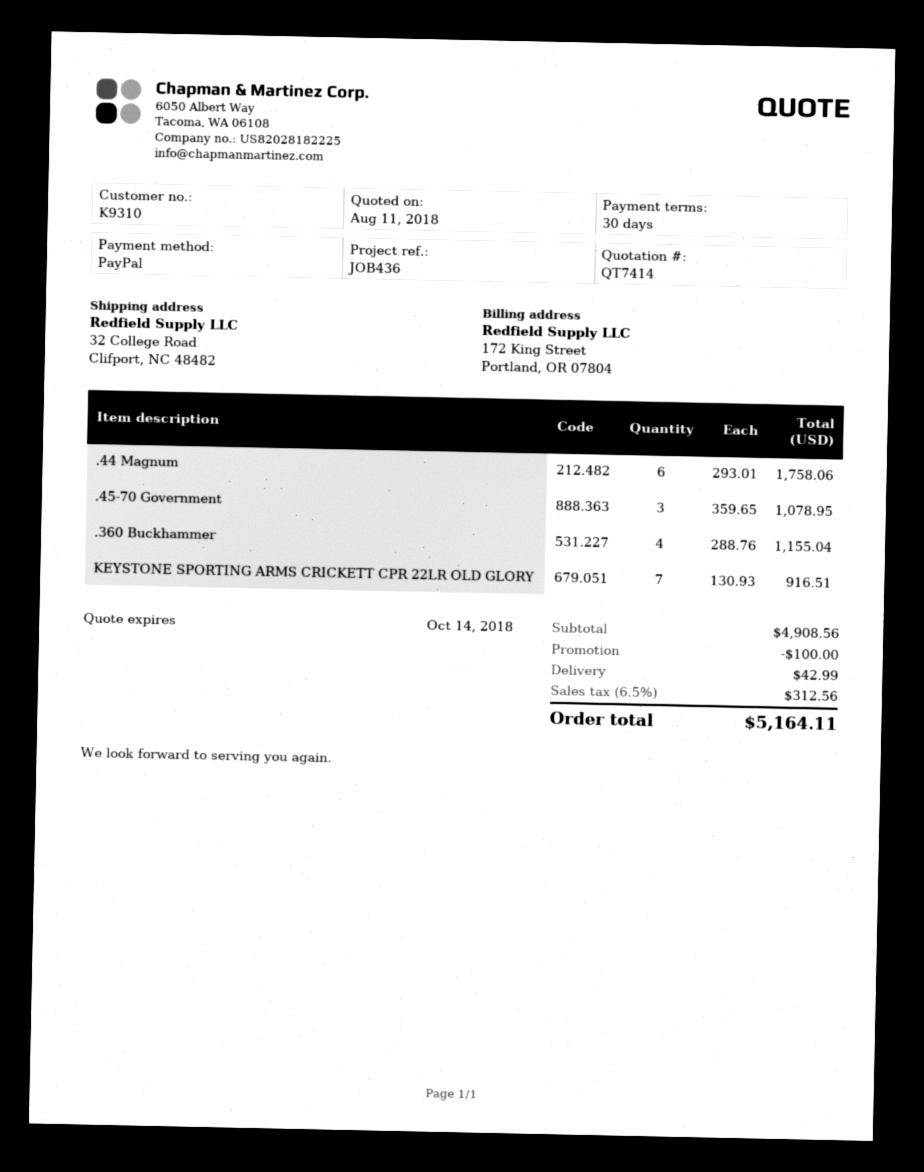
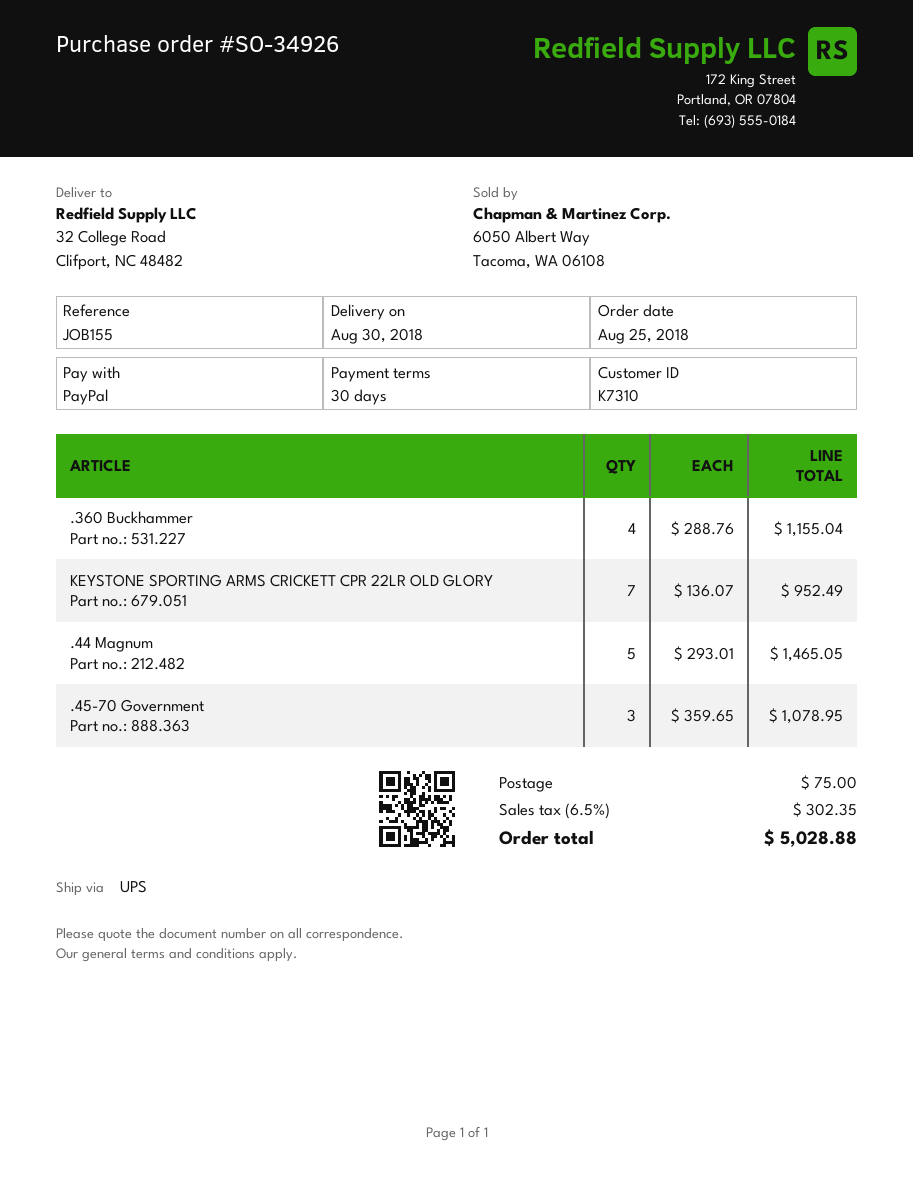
customer number: K9310 -> K7310
reference: JOB436 -> JOB155
.44 Magnum: 6 x 293.01 = 1758.06 -> 5 x 293.01 = 1465.05
KEYSTONE SPORTING ARMS CRICKETT CPR 22LR OLD GLORY: 7 x 130.93 = 916.51 -> 7 x 136.07 = 952.49
discount: 100.00 -> none
shipping: 42.99 -> 75.00
tax: 6.5% = 312.56 -> 6.5% = 302.35
total: 5164.11 -> 5028.88

